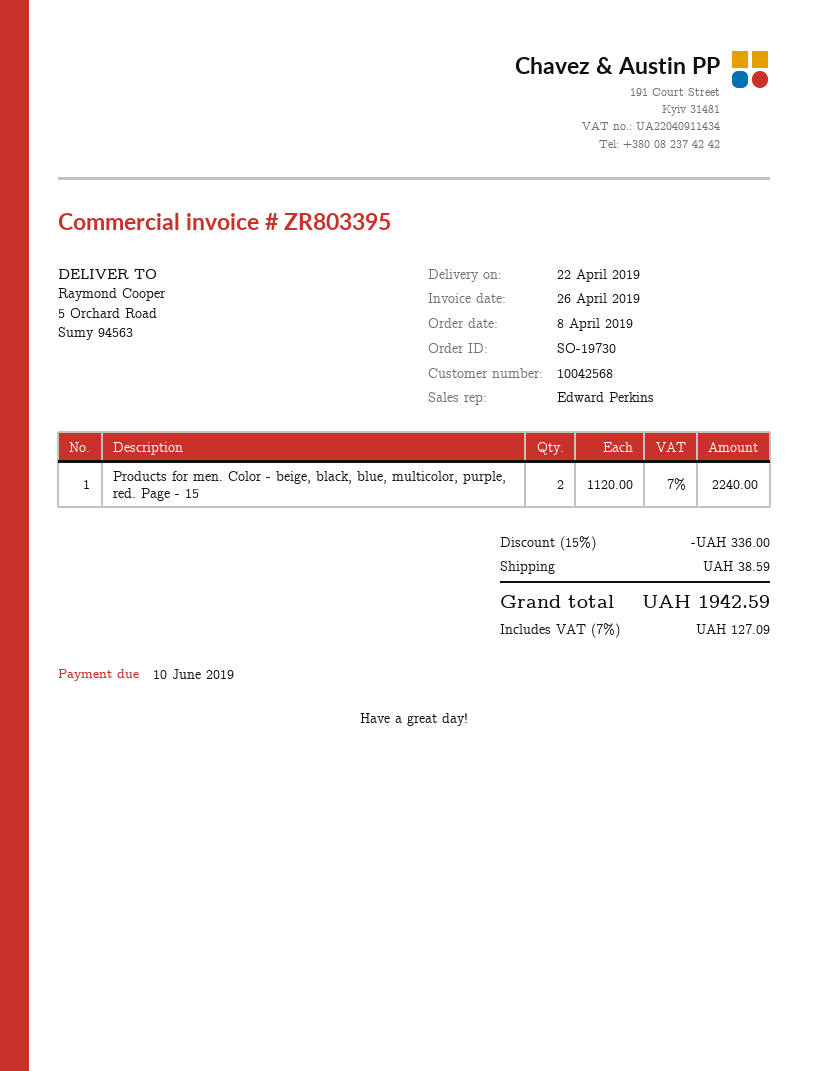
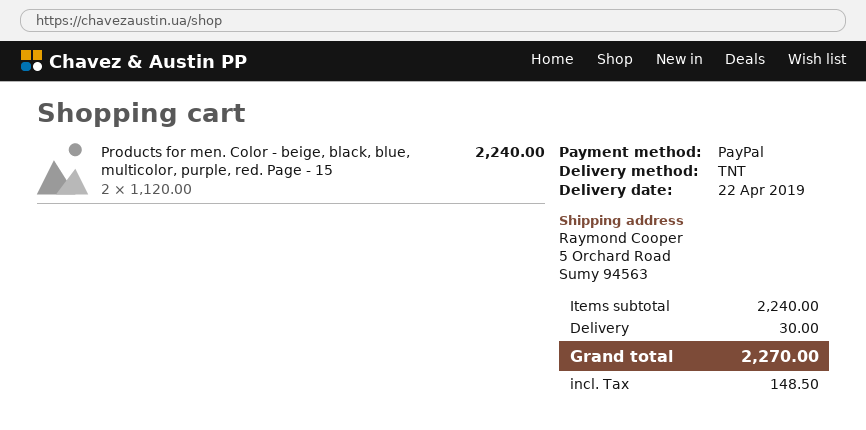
discount: 15% = 336.00 -> none
shipping: 38.59 -> 30.00
tax: 127.09 -> 148.50
total: 1942.59 -> 2270.00

